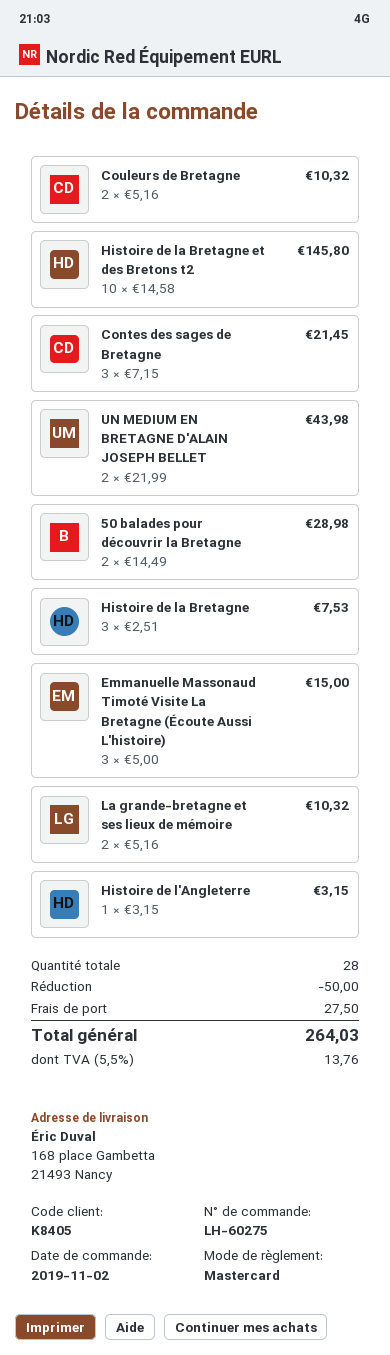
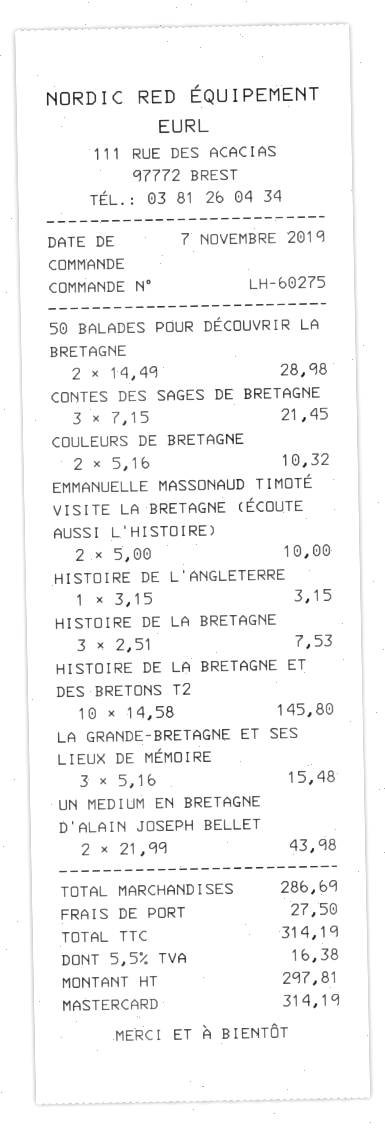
order date: 2019-11-02 -> 2019-11-07
Emmanuelle Massonaud Timoté Visite La Bretagne (Écoute Aussi L'histoire): 3 x 5.00 = 15.00 -> 2 x 5.00 = 10.00
La grande-bretagne et ses lieux de mémoire: 2 x 5.16 = 10.32 -> 3 x 5.16 = 15.48
discount: 50.00 -> none
tax: 5.5% = 13.76 -> 5.5% = 16.38
total: 264.03 -> 314.19

